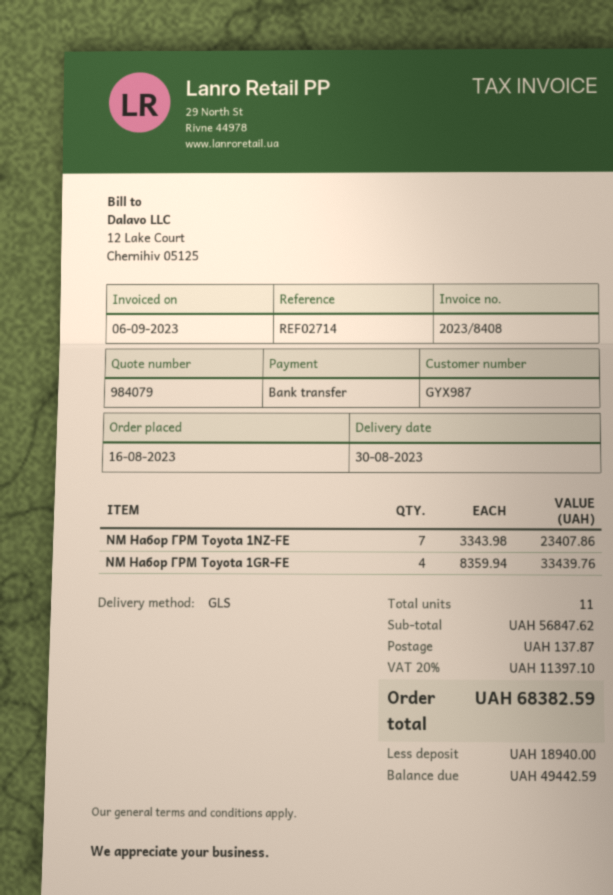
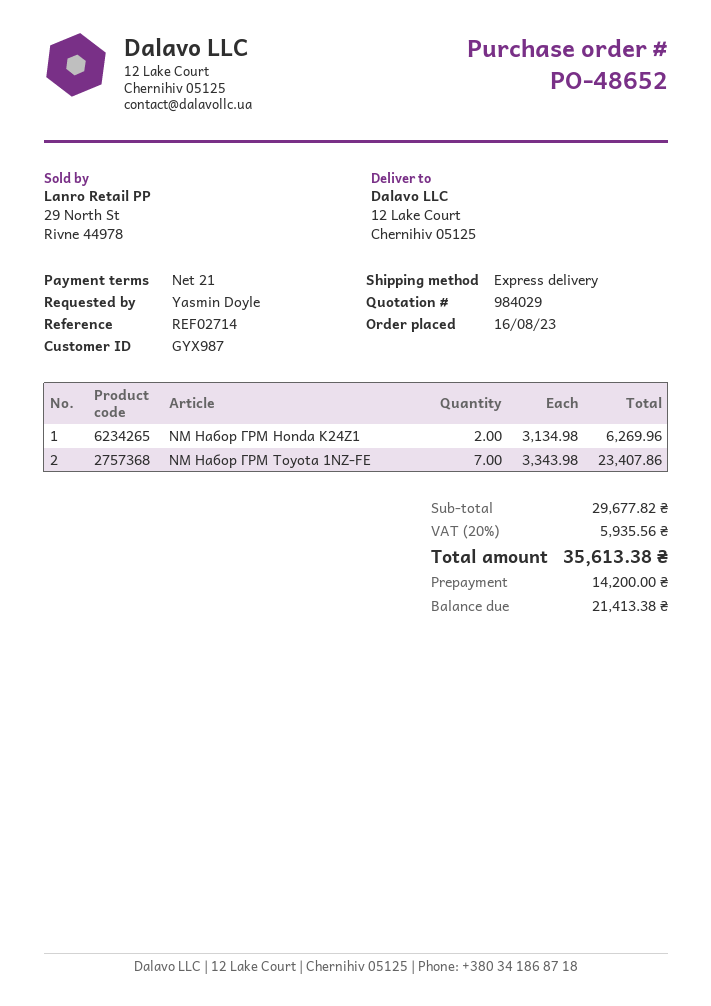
quote number: 984079 -> 984029
shipping method: GLS -> express
NM Набор ГРМ Toyota 1GR-FE: 4 x 8359.94 = 33439.76 -> none
NM Набор ГРМ Honda K24Z1: none -> 2 x 3134.98 = 6269.96
subtotal: 56847.62 -> 29677.82
shipping: 137.87 -> none
tax: 20% = 11397.10 -> 20% = 5935.56
total: 68382.59 -> 35613.38
deposit: 18940.00 -> 14200.00
balance: 49442.59 -> 21413.38

